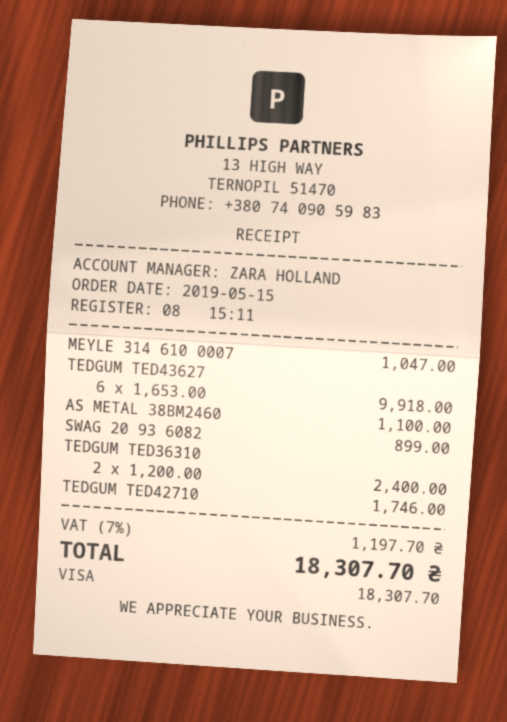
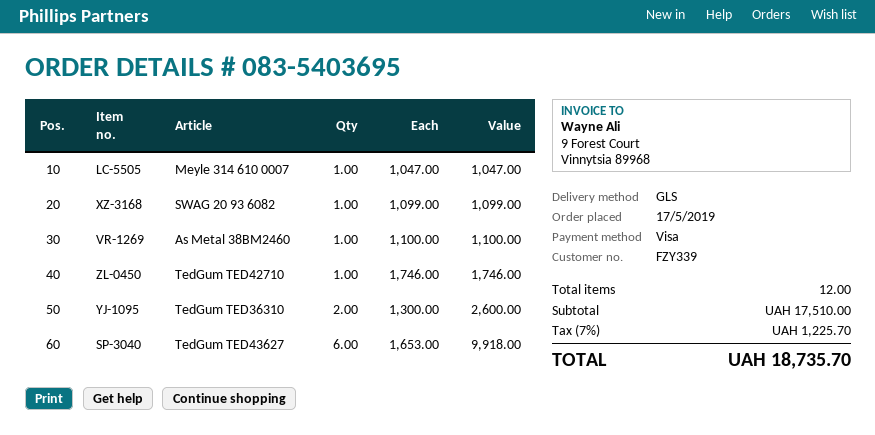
order date: 2019-05-15 -> 2019-05-17
SWAG 20 93 6082: 1 x 899.00 = 899.00 -> 1 x 1099.00 = 1099.00
TEDGUM TED36310: 2 x 1200.00 = 2400.00 -> 2 x 1300.00 = 2600.00
tax: 7% = 1197.70 -> 7% = 1225.70
total: 18307.70 -> 18735.70

